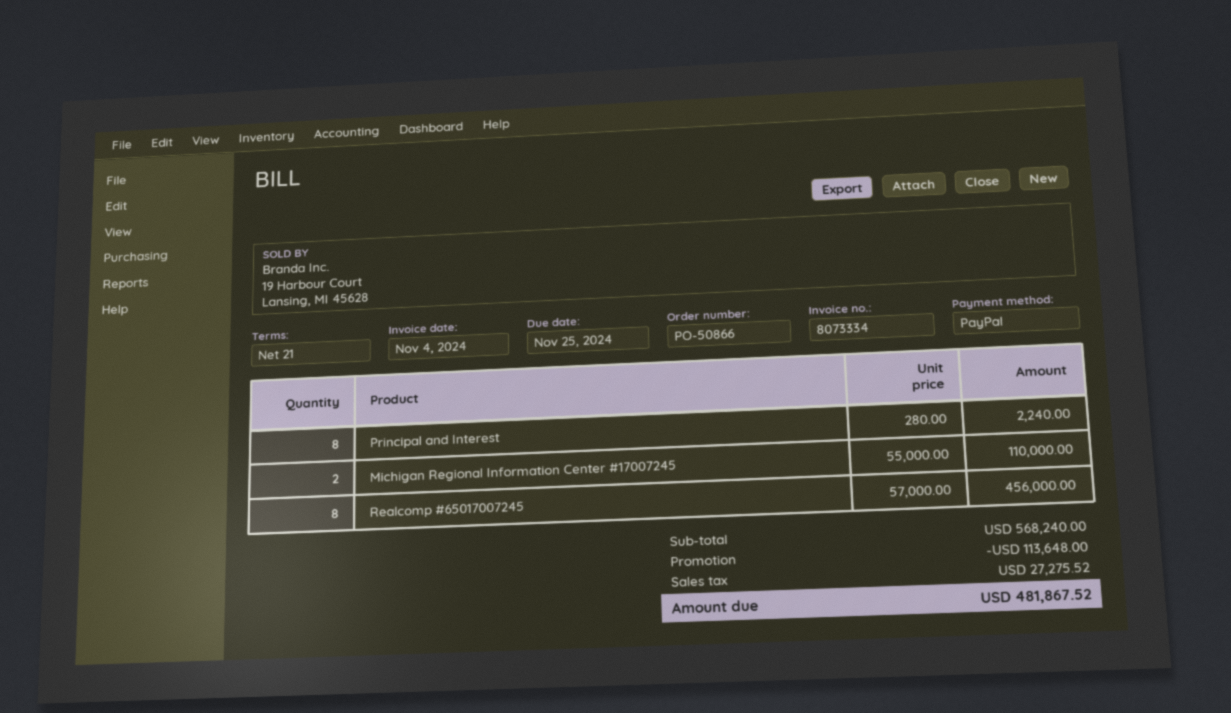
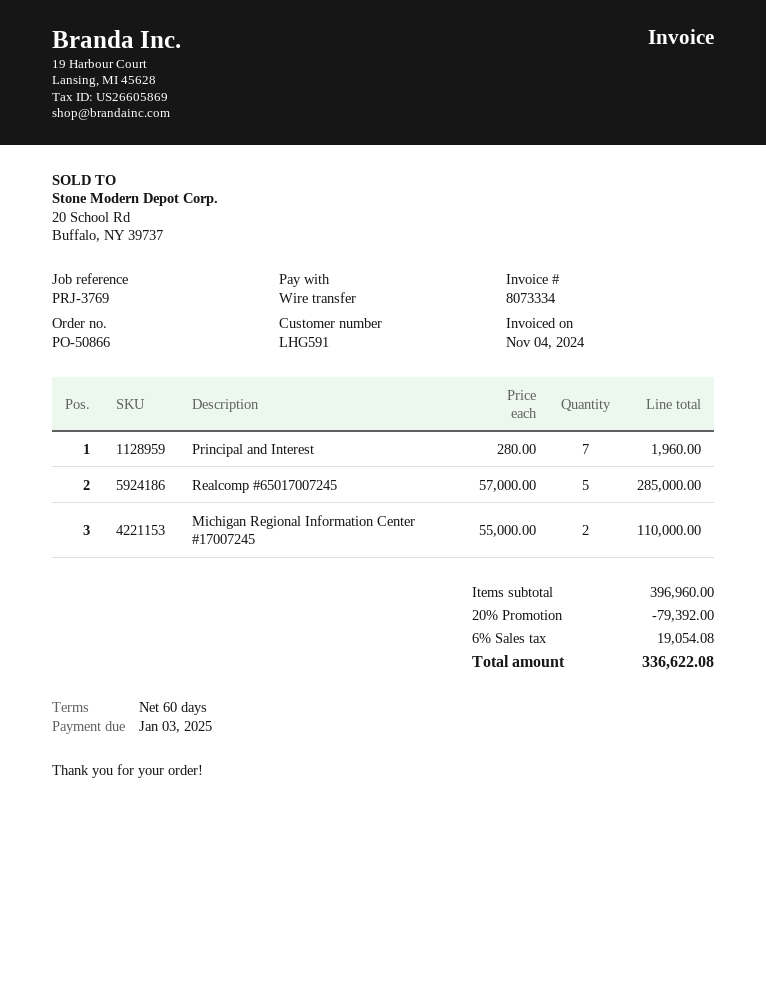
payment terms: 21 days -> 60 days
due date: 2024-11-25 -> 2025-01-03
payment method: PayPal -> bank transfer
Principal and Interest: 8 x 280.00 = 2240.00 -> 7 x 280.00 = 1960.00
Realcomp #65017007245: 8 x 57000.00 = 456000.00 -> 5 x 57000.00 = 285000.00
subtotal: 568240.00 -> 396960.00
discount: 113648.00 -> 79392.00
tax: 27275.52 -> 19054.08
total: 481867.52 -> 336622.08

